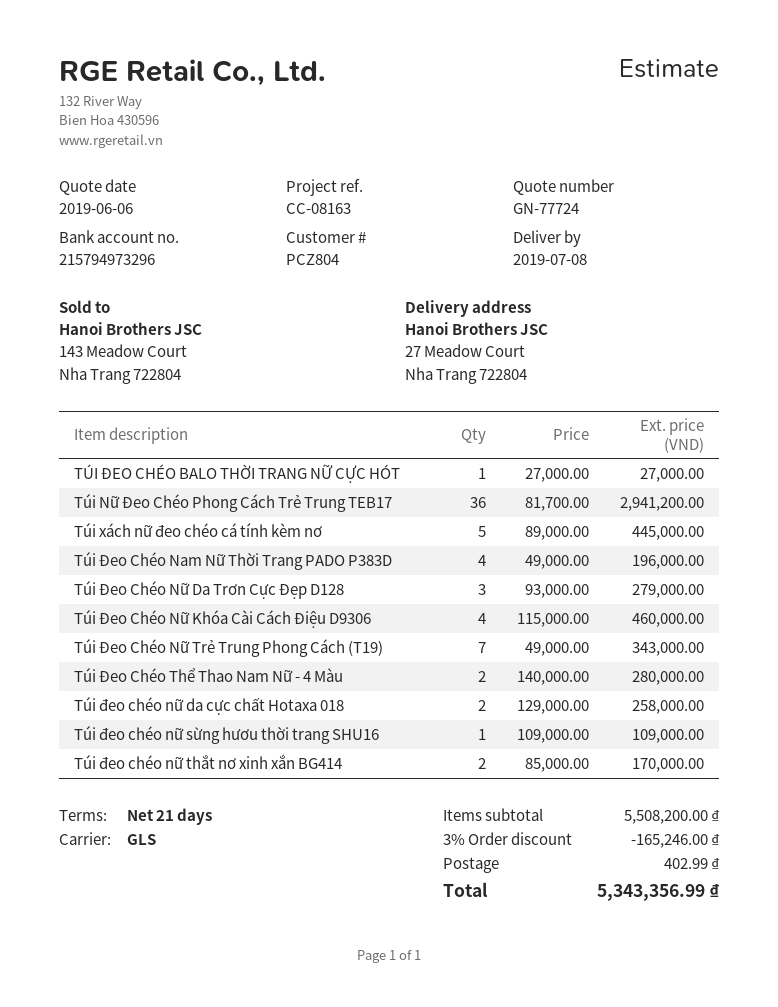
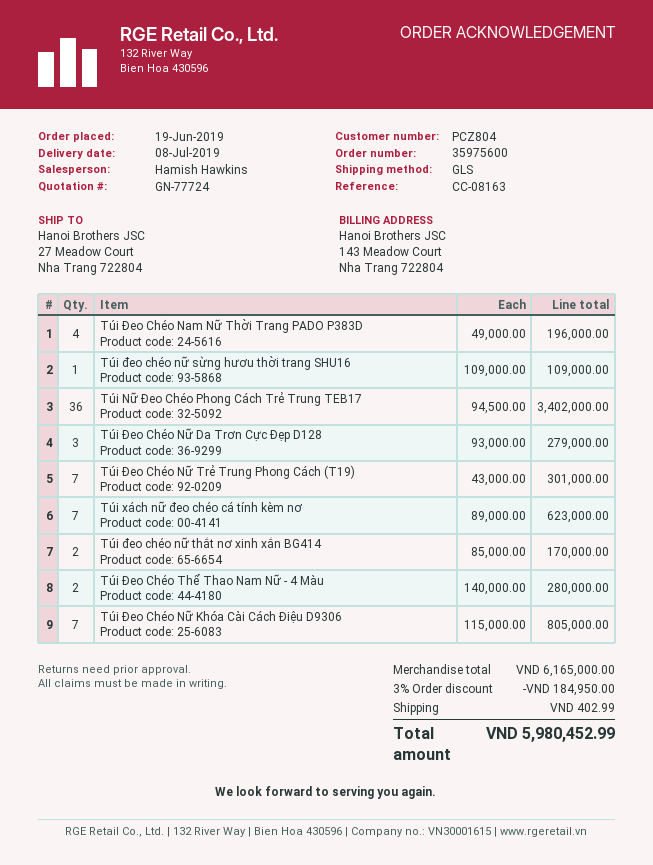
TÚI ĐEO CHÉO BALO THỜI TRANG NỮ CỰC HÓT: 1 x 27000.00 = 27000.00 -> none
Túi Nữ Đeo Chéo Phong Cách Trẻ Trung TEB17: 36 x 81700.00 = 2941200.00 -> 36 x 94500.00 = 3402000.00
Túi xách nữ đeo chéo cá tính kèm nơ: 5 x 89000.00 = 445000.00 -> 7 x 89000.00 = 623000.00
Túi Đeo Chéo Nữ Khóa Cài Cách Điệu D9306: 4 x 115000.00 = 460000.00 -> 7 x 115000.00 = 805000.00
Túi Đeo Chéo Nữ Trẻ Trung Phong Cách (T19): 7 x 49000.00 = 343000.00 -> 7 x 43000.00 = 301000.00
Túi đeo chéo nữ da cực chất Hotaxa 018: 2 x 129000.00 = 258000.00 -> none
subtotal: 5508200.00 -> 6165000.00
discount: 3% = 165246.00 -> 3% = 184950.00
total: 5343356.99 -> 5980452.99

